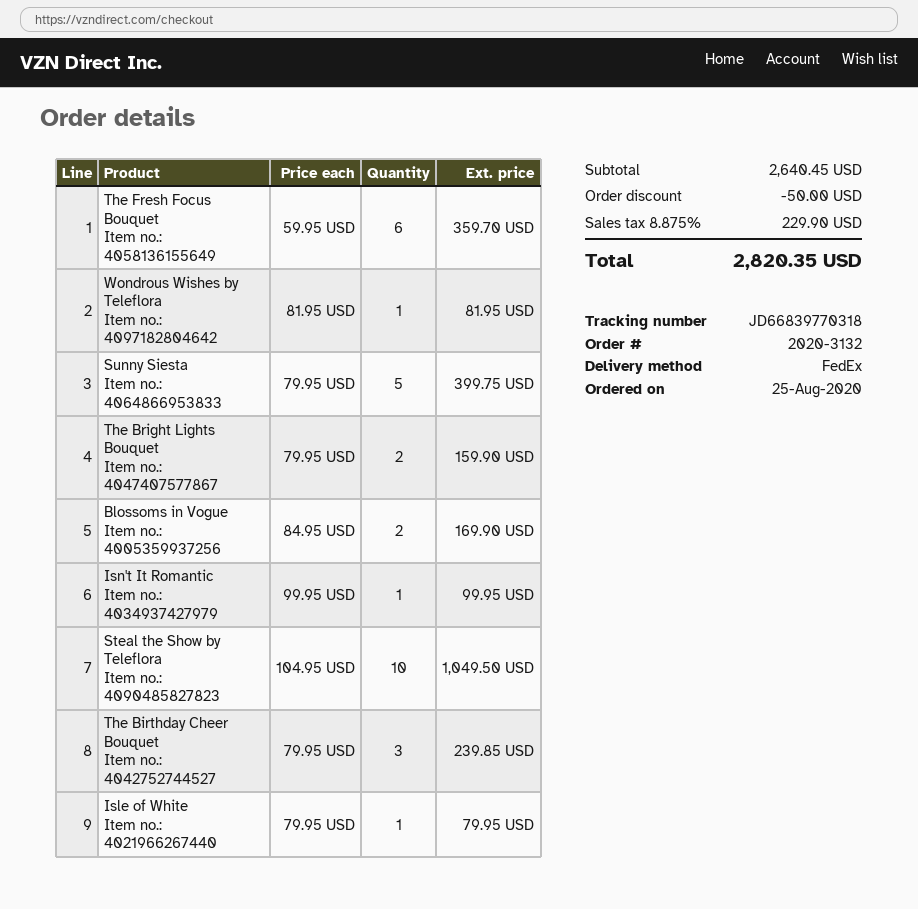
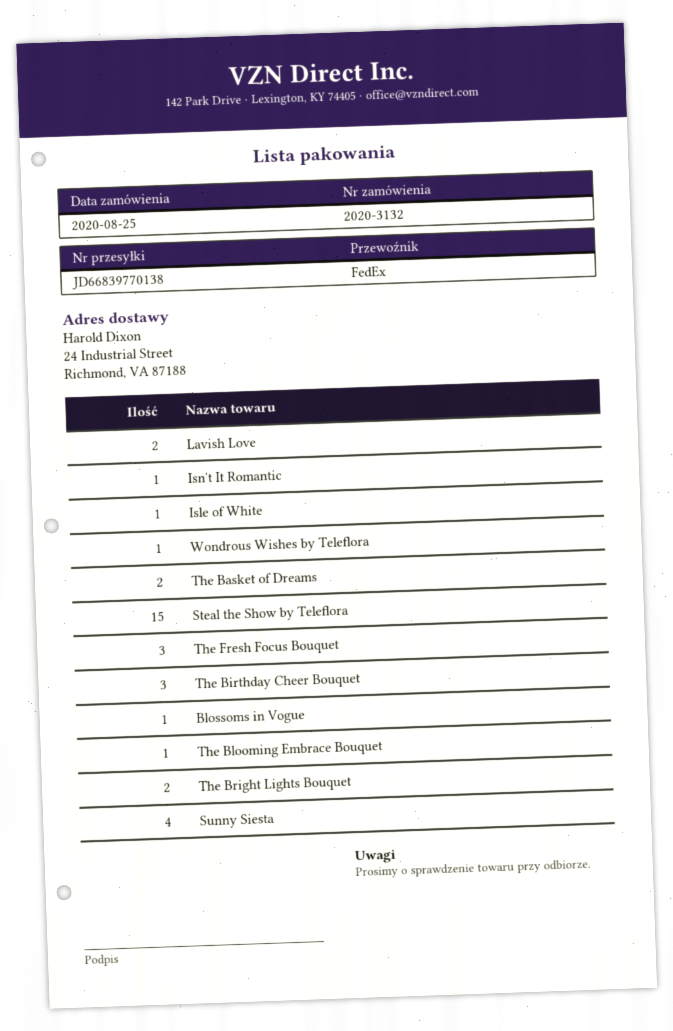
tracking number: JD66839770318 -> JD66839770138
The Fresh Focus Bouquet: 6 -> 3
Sunny Siesta: 5 -> 4
Blossoms in Vogue: 2 -> 1
Steal the Show by Teleflora: 10 -> 15
Lavish Love: none -> 2
The Basket of Dreams: none -> 2
The Blooming Embrace Bouquet: none -> 1

